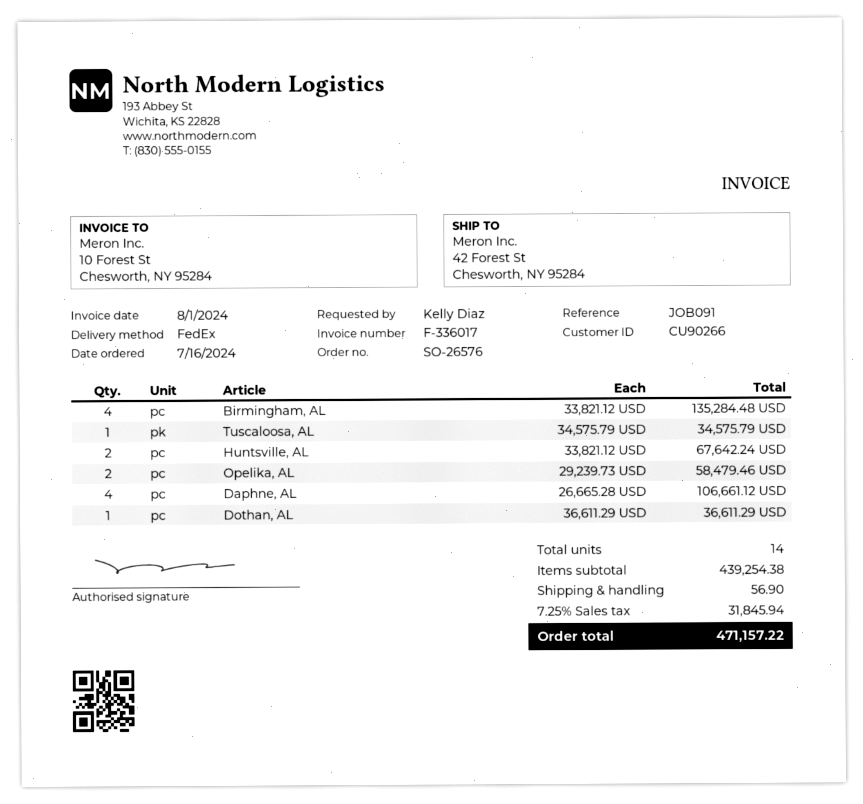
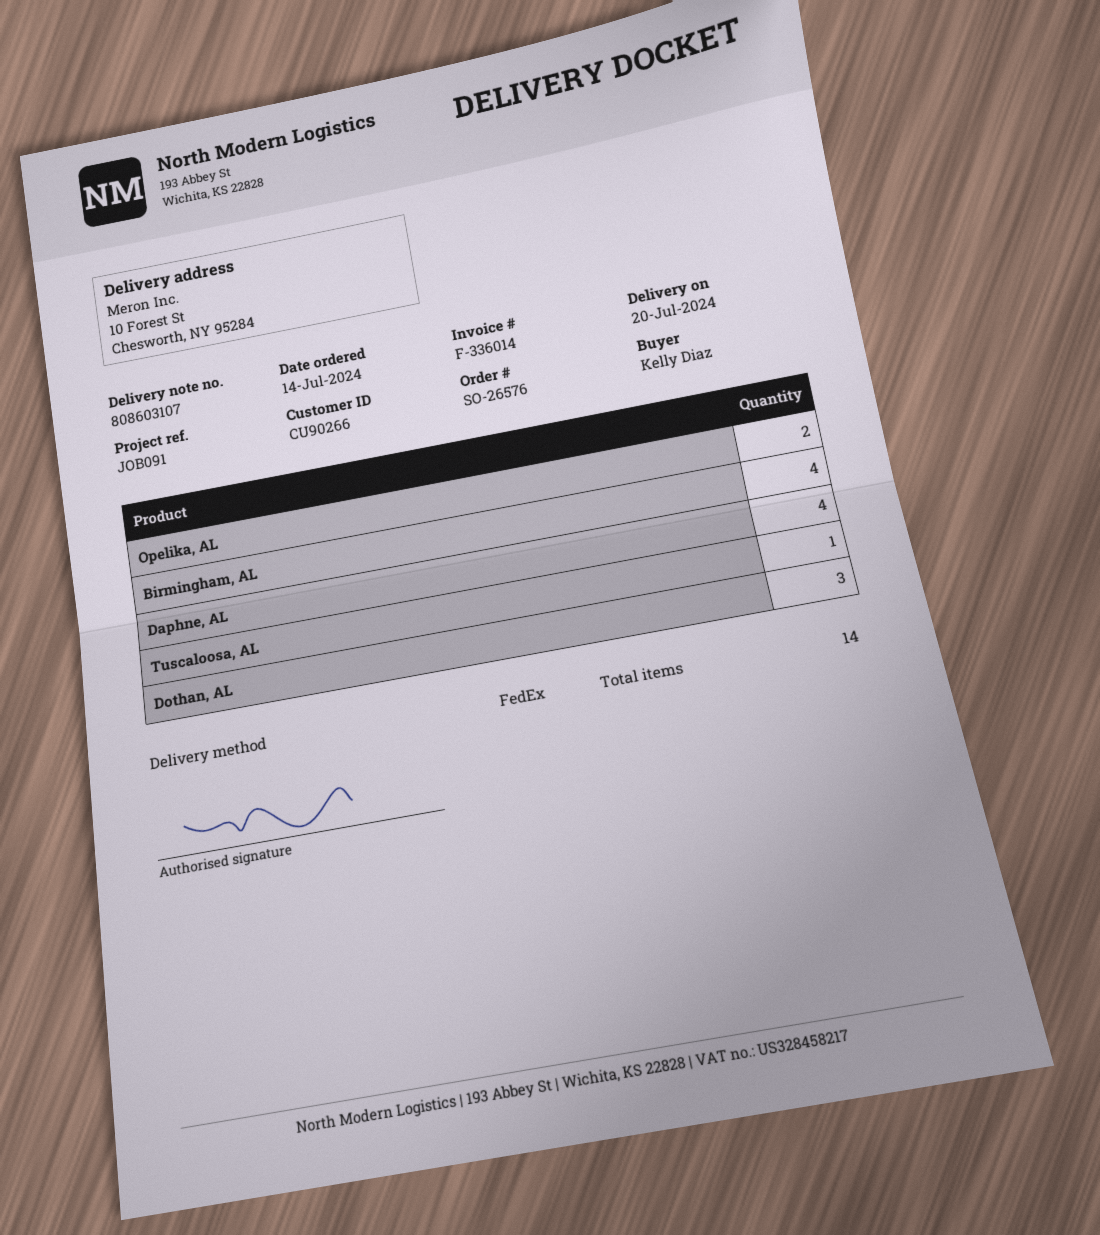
order date: 2024-07-16 -> 2024-07-14
invoice number: F-336017 -> F-336014
ship to: 42 Forest St, Chesworth, NY 95284 -> 10 Forest St, Chesworth, NY 95284
Huntsville, AL: 2 -> none
Dothan, AL: 1 -> 3

